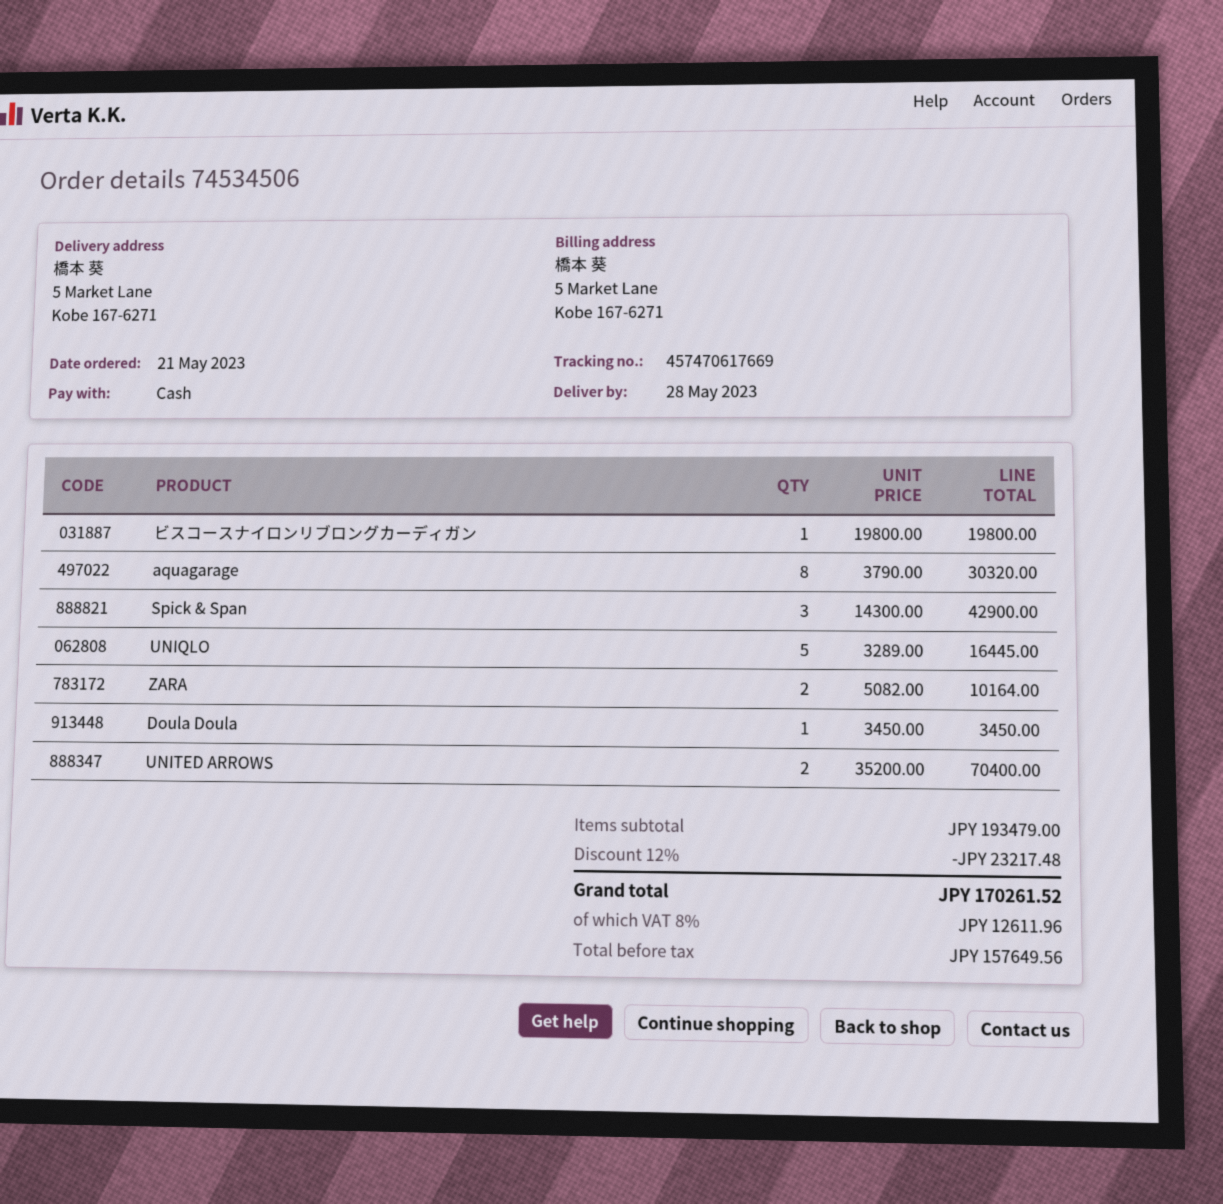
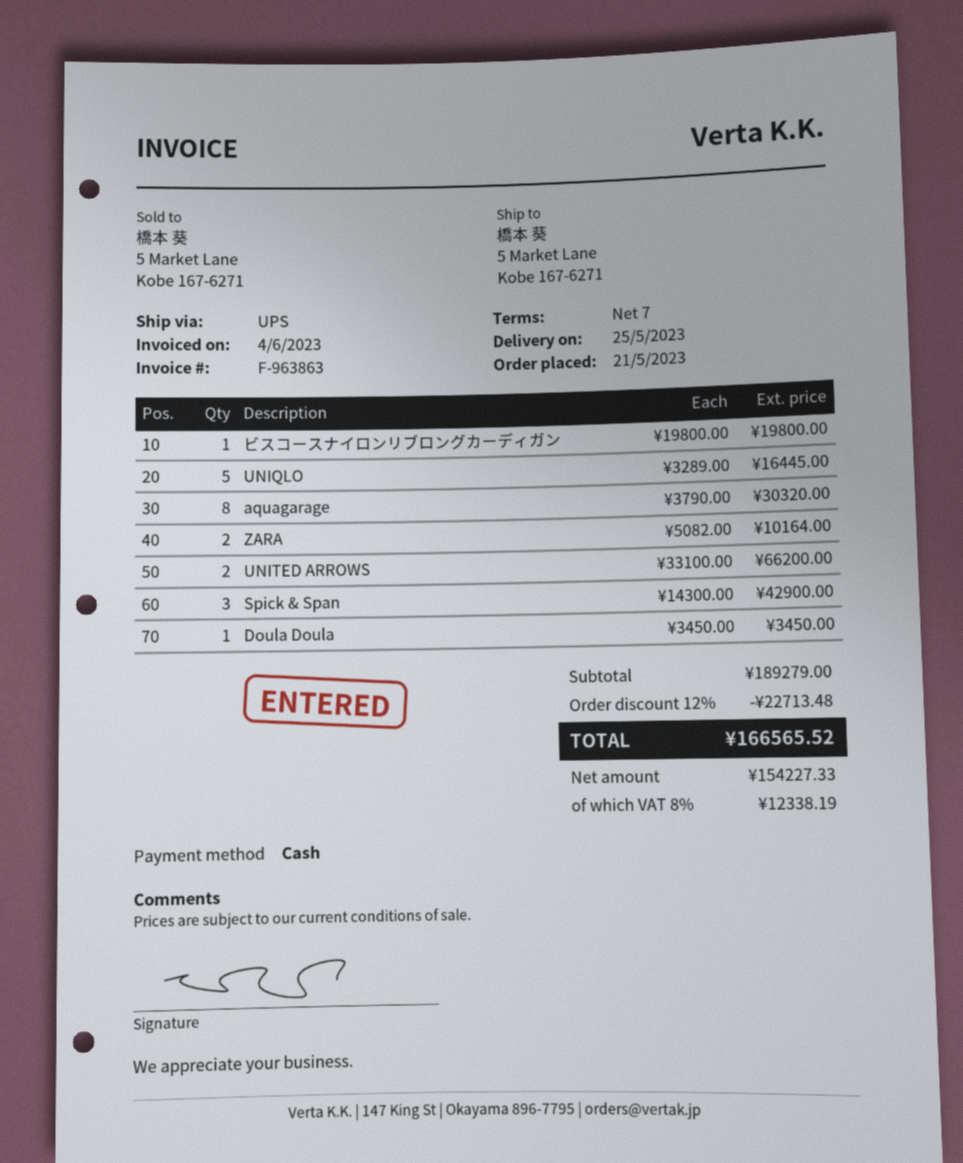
delivery date: 2023-05-28 -> 2023-05-25
UNITED ARROWS: 2 x 35200.00 = 70400.00 -> 2 x 33100.00 = 66200.00
subtotal: 193479.00 -> 189279.00
discount: 12% = 23217.48 -> 12% = 22713.48
net: 157649.56 -> 154227.33
tax: 8% = 12611.96 -> 8% = 12338.19
total: 170261.52 -> 166565.52

